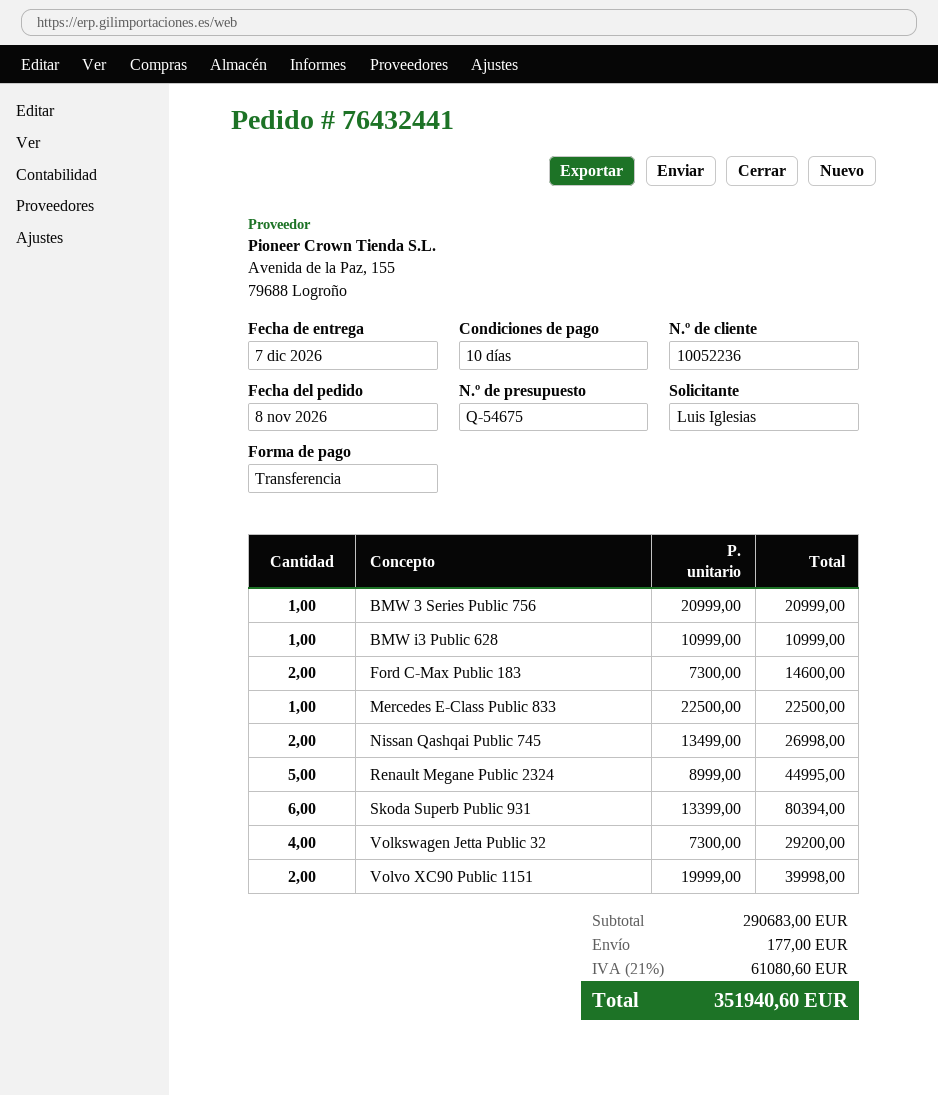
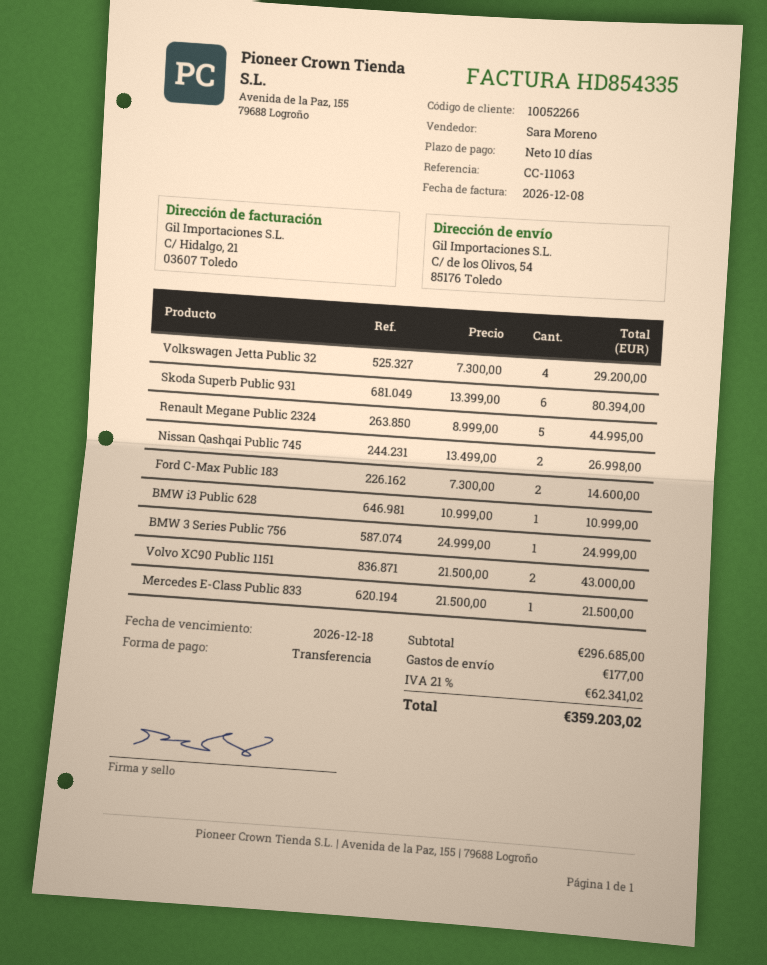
customer number: 10052236 -> 10052266
BMW 3 Series Public 756: 1 x 20999.00 = 20999.00 -> 1 x 24999.00 = 24999.00
Mercedes E-Class Public 833: 1 x 22500.00 = 22500.00 -> 1 x 21500.00 = 21500.00
Volvo XC90 Public 1151: 2 x 19999.00 = 39998.00 -> 2 x 21500.00 = 43000.00
subtotal: 290683.00 -> 296685.00
tax: 21% = 61080.60 -> 21% = 62341.02
total: 351940.60 -> 359203.02

